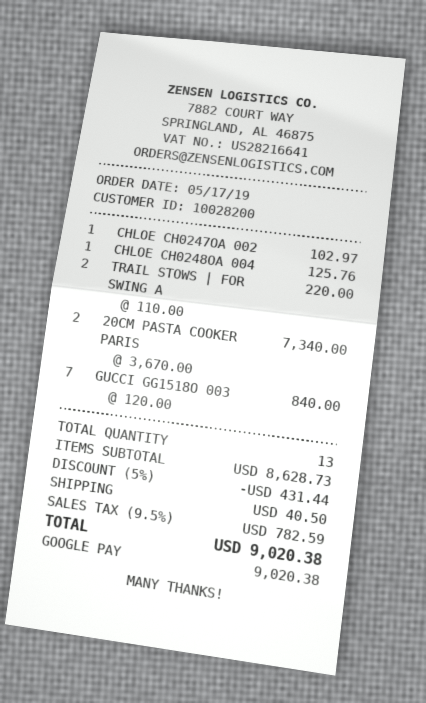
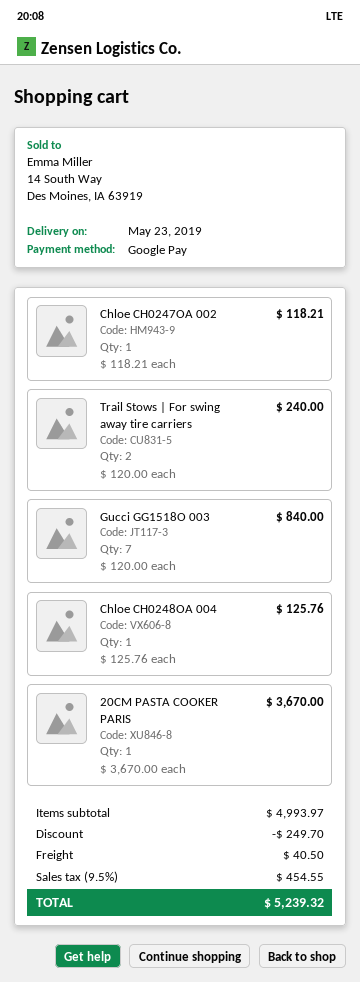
CHLOE CH0247OA 002: 1 x 102.97 = 102.97 -> 1 x 118.21 = 118.21
TRAIL STOWS | FOR SWING A: 2 x 110.00 = 220.00 -> 2 x 120.00 = 240.00
20CM PASTA COOKER PARIS: 2 x 3670.00 = 7340.00 -> 1 x 3670.00 = 3670.00
subtotal: 8628.73 -> 4993.97
discount: 431.44 -> 249.70
tax: 9.5% = 782.59 -> 9.5% = 454.55
total: 9020.38 -> 5239.32

